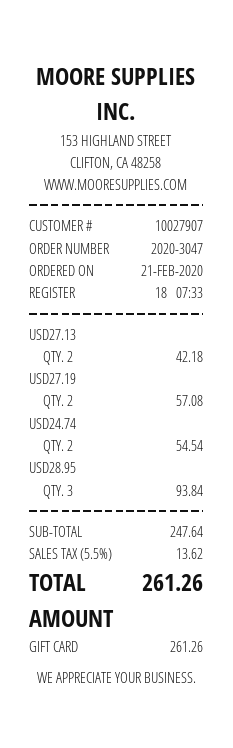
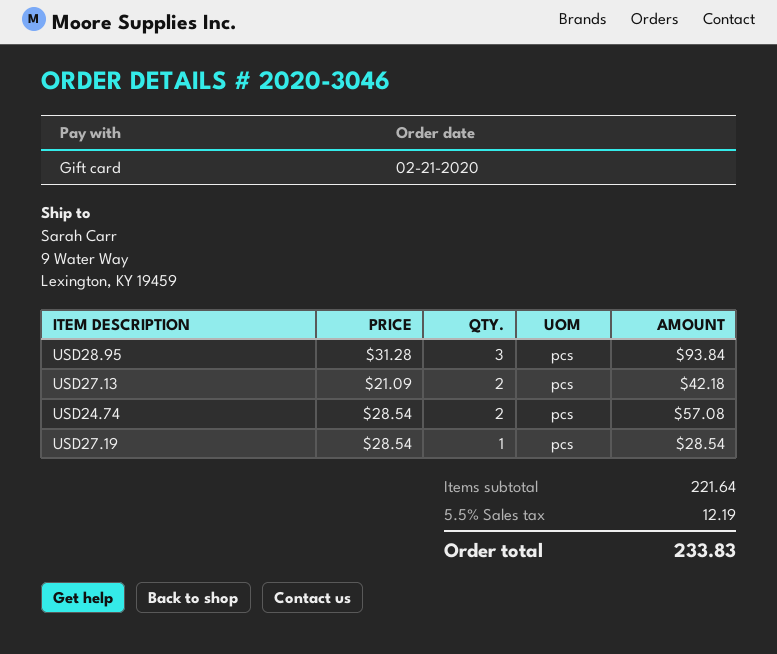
order number: 2020-3047 -> 2020-3046
USD27.19: 2 for 57.08 -> 1 for 28.54
USD24.74: 2 for 54.54 -> 2 for 57.08
subtotal: 247.64 -> 221.64
tax: 5.5% = 13.62 -> 5.5% = 12.19
total: 261.26 -> 233.83

